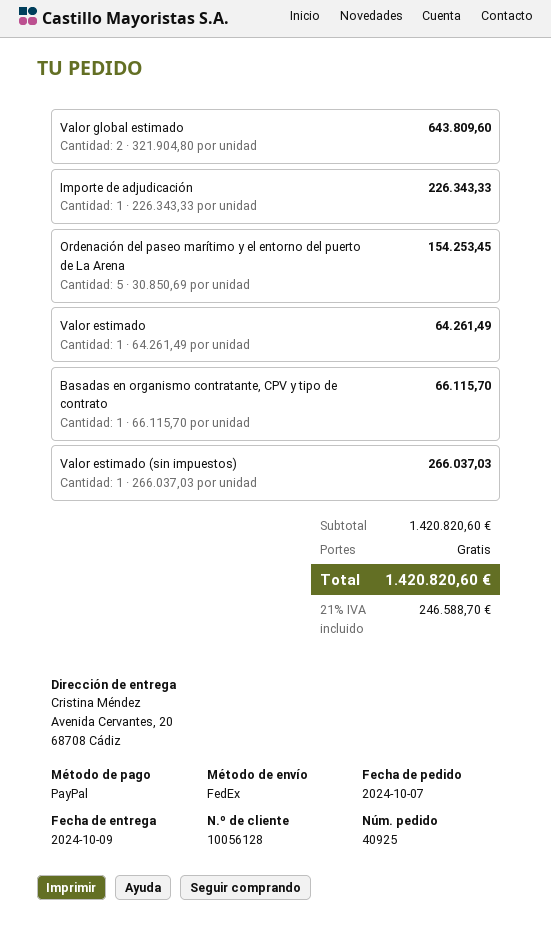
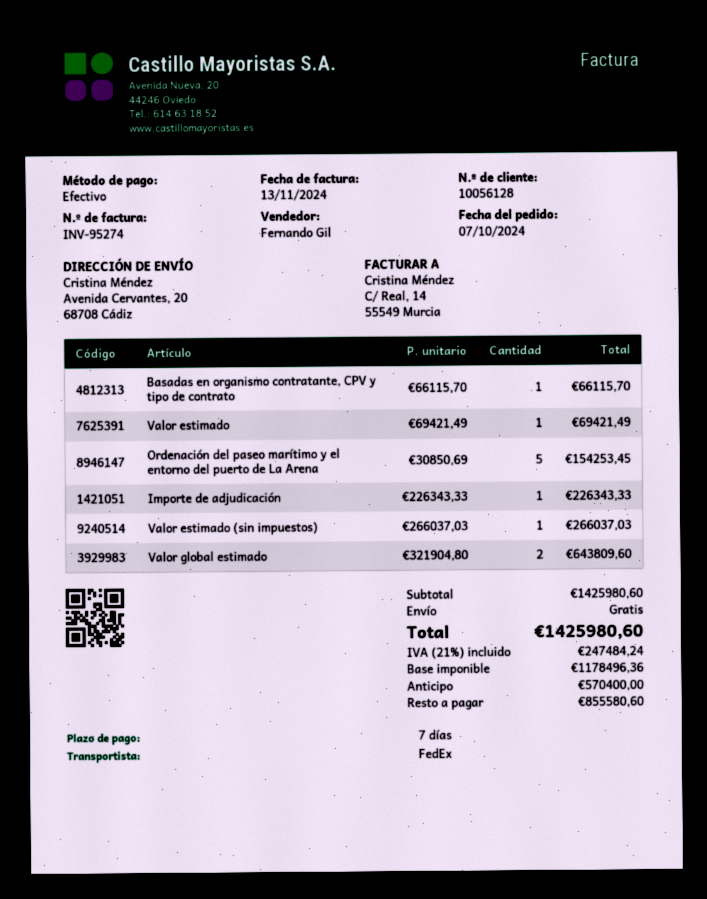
payment method: PayPal -> cash
Valor estimado: 1 x 64261.49 = 64261.49 -> 1 x 69421.49 = 69421.49
subtotal: 1420820.60 -> 1425980.60
tax: 21% = 246588.70 -> 21% = 247484.24
total: 1420820.60 -> 1425980.60

